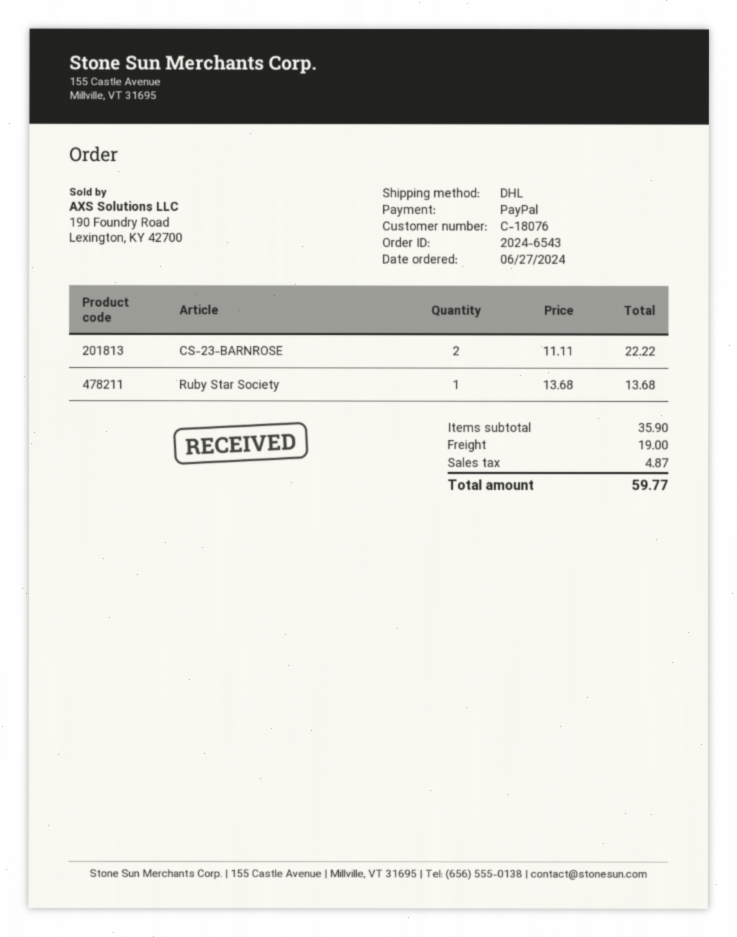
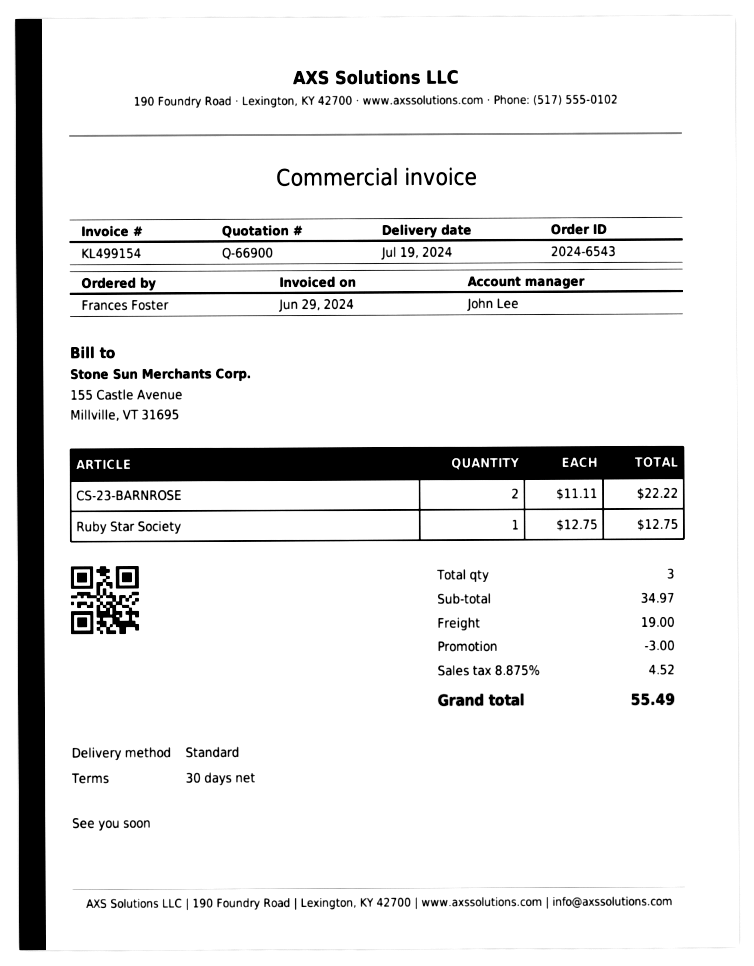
shipping method: DHL -> standard
Ruby Star Society: 1 x 13.68 = 13.68 -> 1 x 12.75 = 12.75
subtotal: 35.90 -> 34.97
discount: none -> 3.00
tax: 4.87 -> 4.52
total: 59.77 -> 55.49

